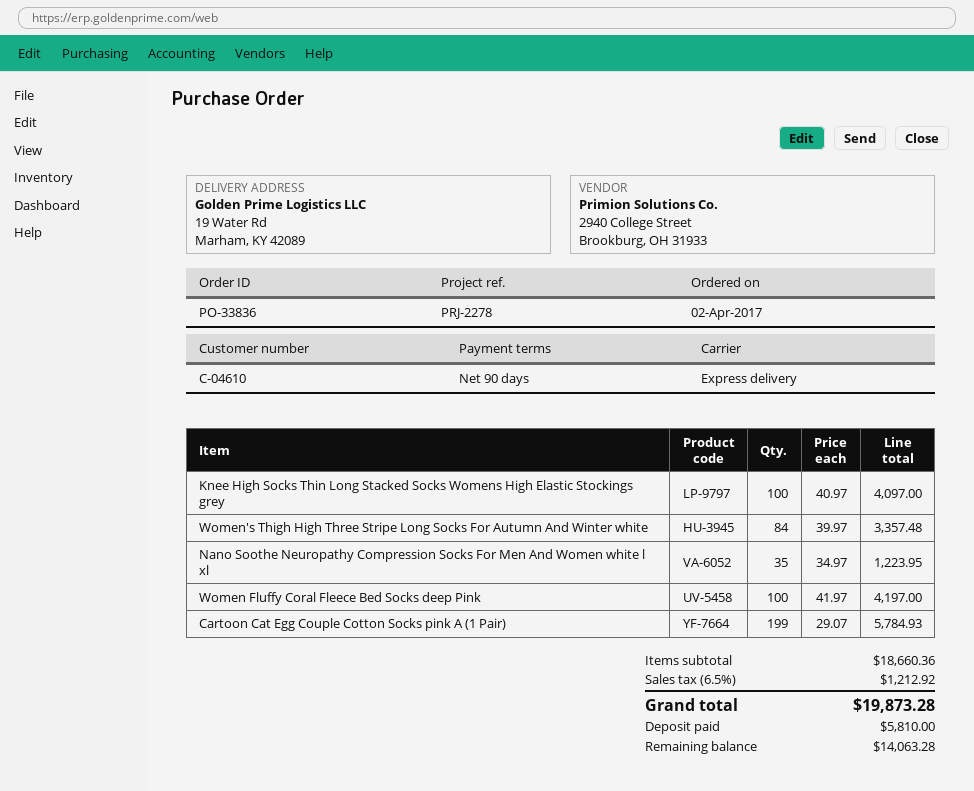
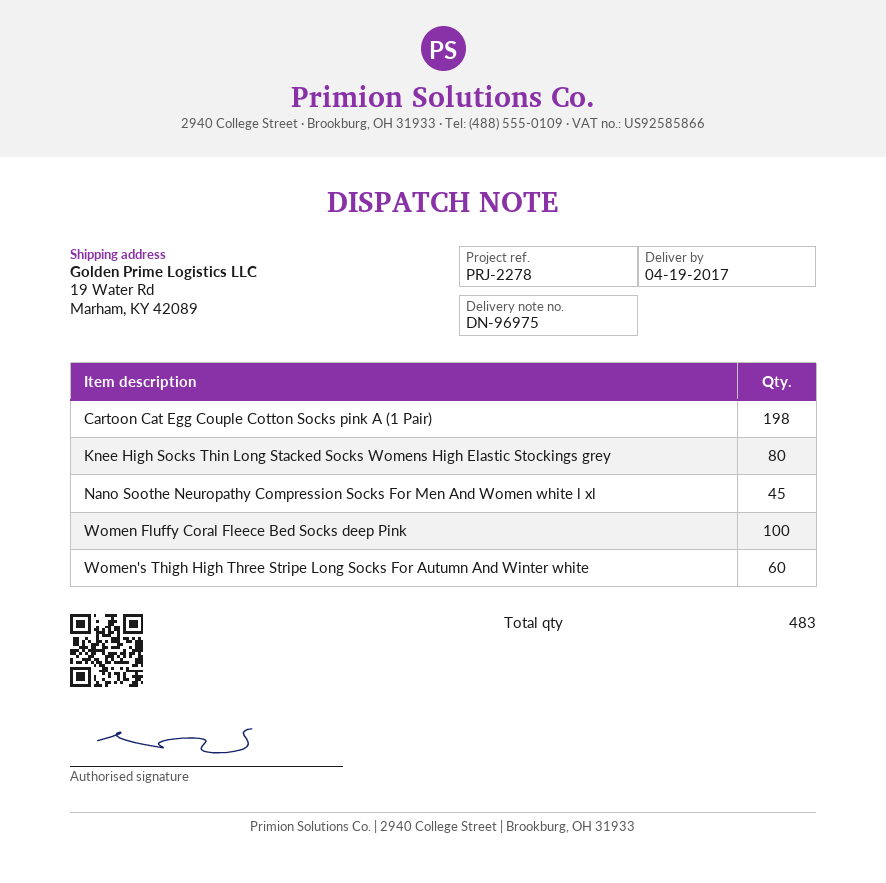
Knee High Socks Thin Long Stacked Socks Womens High Elastic Stockings grey: 100 -> 80
Women's Thigh High Three Stripe Long Socks For Autumn And Winter white: 84 -> 60
Nano Soothe Neuropathy Compression Socks For Men And Women white l xl: 35 -> 45
Cartoon Cat Egg Couple Cotton Socks pink A (1 Pair): 199 -> 198

